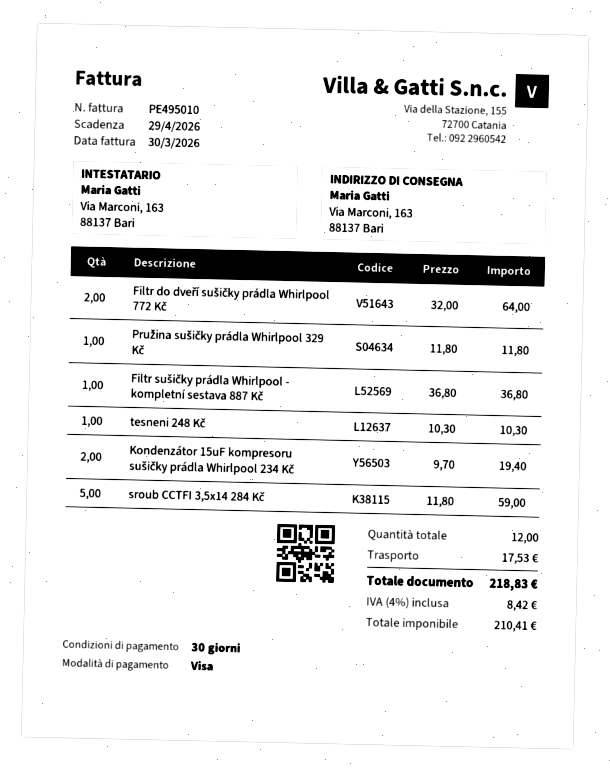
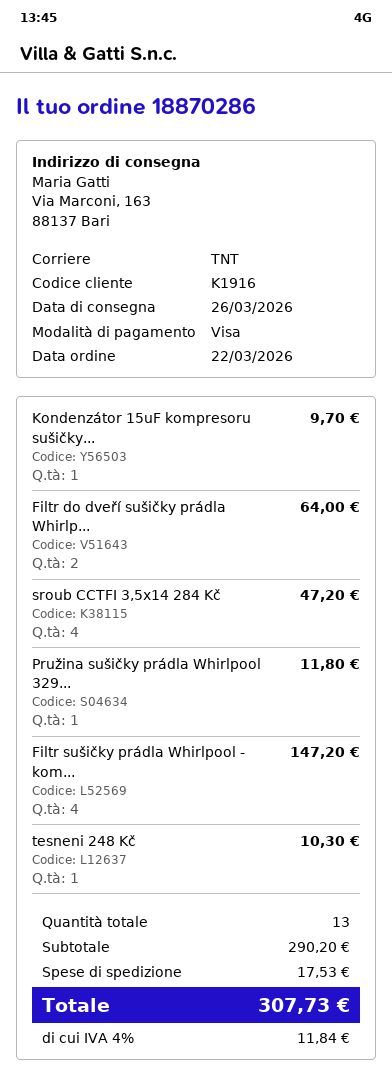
Filtr sušičky prádla Whirlpool - kompletní sestava 887 Kč: 1 for 36.80 -> 4 for 147.20
Kondenzátor 15uF kompresoru sušičky prádla Whirlpool 234 Kč: 2 for 19.40 -> 1 for 9.70
sroub CCTFI 3,5x14 284 Kč: 5 for 59.00 -> 4 for 47.20
total quantity: 12 -> 13
tax: 4% = 8.42 -> 4% = 11.84
total: 218.83 -> 307.73

